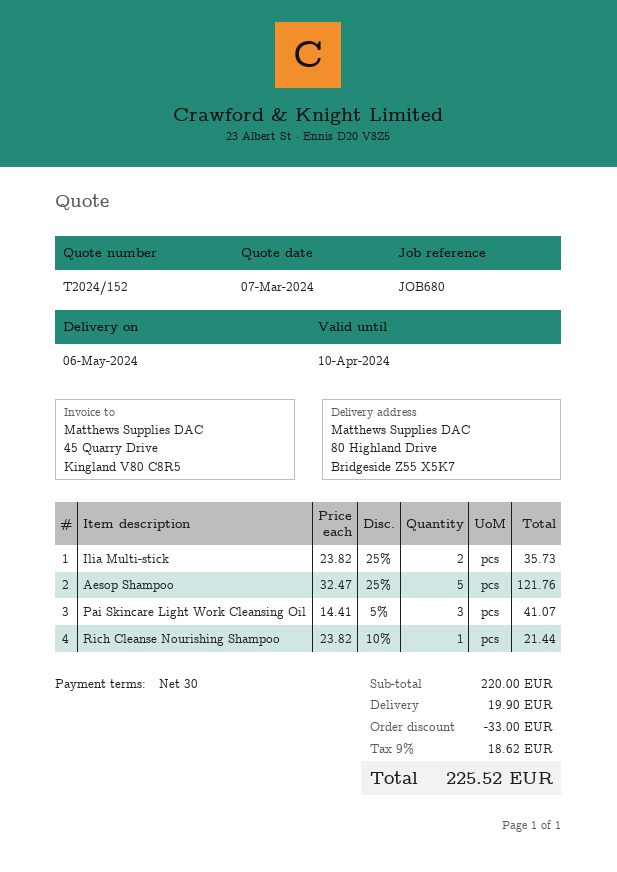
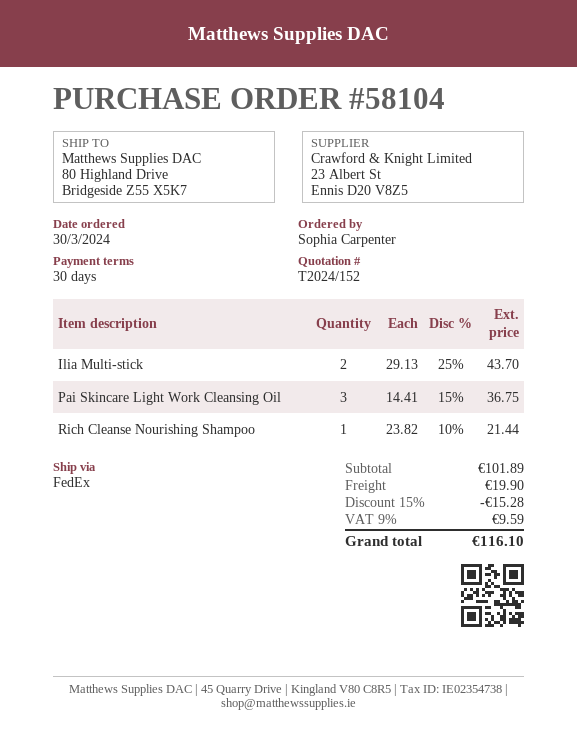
Ilia Multi-stick: 2 x 23.82 - 25% = 35.73 -> 2 x 29.13 - 25% = 43.70
Aesop Shampoo: 5 x 32.47 - 25% = 121.76 -> none
Pai Skincare Light Work Cleansing Oil: 3 x 14.41 - 5% = 41.07 -> 3 x 14.41 - 15% = 36.75
subtotal: 220.00 -> 101.89
discount: 33.00 -> 15.28
tax: 9% = 18.62 -> 9% = 9.59
total: 225.52 -> 116.10

